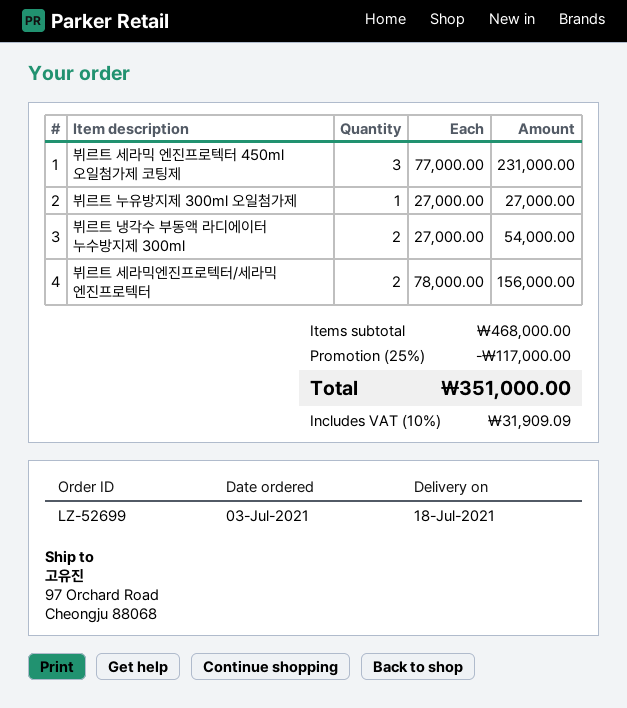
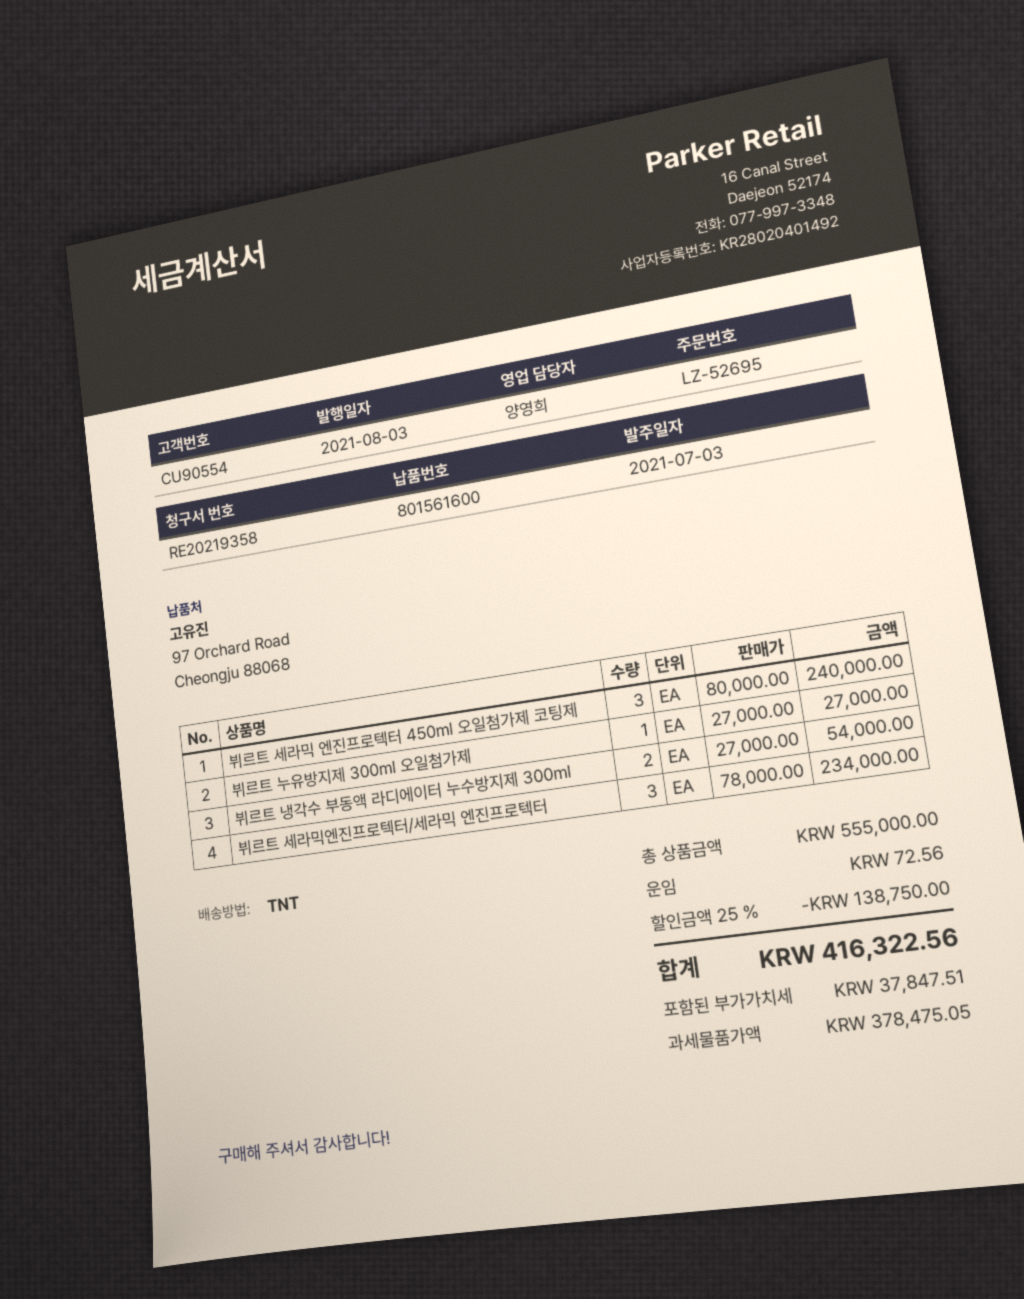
order number: LZ-52699 -> LZ-52695
뷔르트 세라믹 엔진프로텍터 450ml 오일첨가제 코팅제: 3 x 77000.00 = 231000.00 -> 3 x 80000.00 = 240000.00
뷔르트 세라믹엔진프로텍터/세라믹 엔진프로텍터: 2 x 78000.00 = 156000.00 -> 3 x 78000.00 = 234000.00
subtotal: 468000.00 -> 555000.00
discount: 25% = 117000.00 -> 25% = 138750.00
shipping: none -> 72.56
tax: 31909.09 -> 37847.51
total: 351000.00 -> 416322.56

